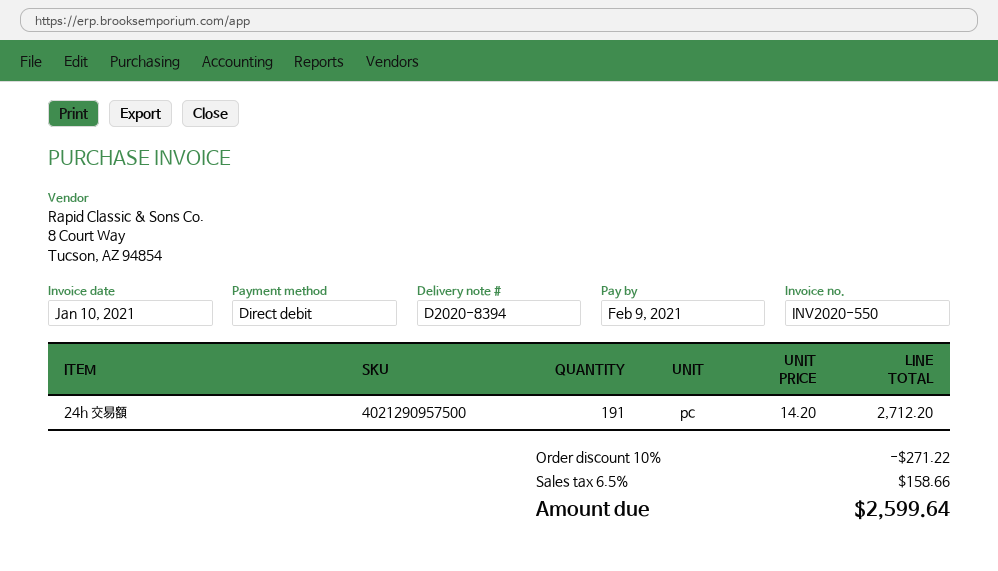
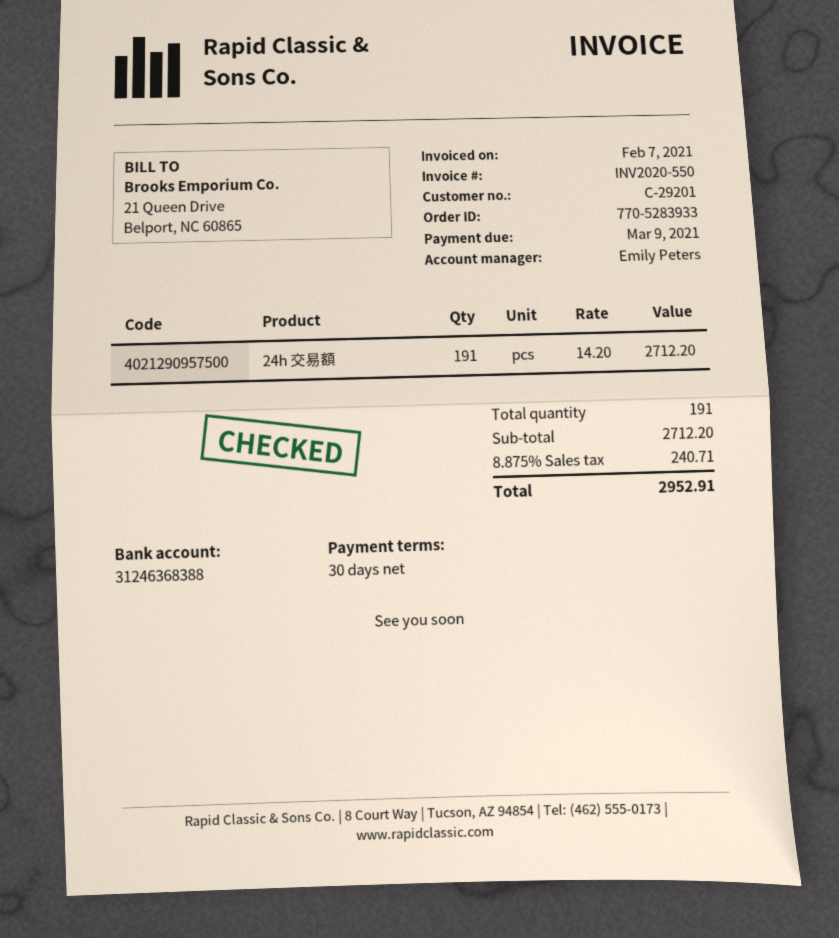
invoice date: 2021-01-10 -> 2021-02-07
due date: 2021-02-09 -> 2021-03-09
discount: 10% = 271.22 -> none
tax: 6.5% = 158.66 -> 8.875% = 240.71
total: 2599.64 -> 2952.91

